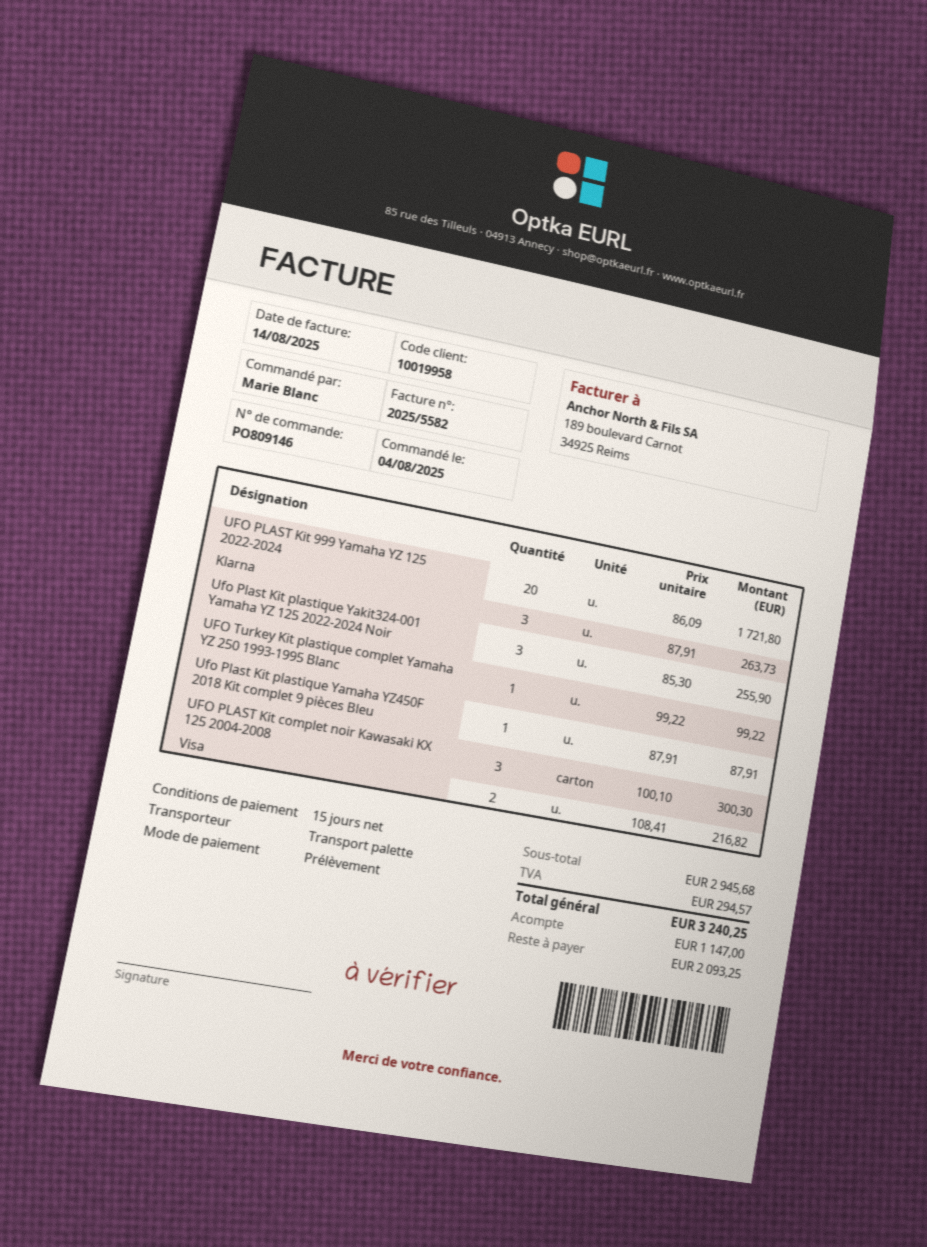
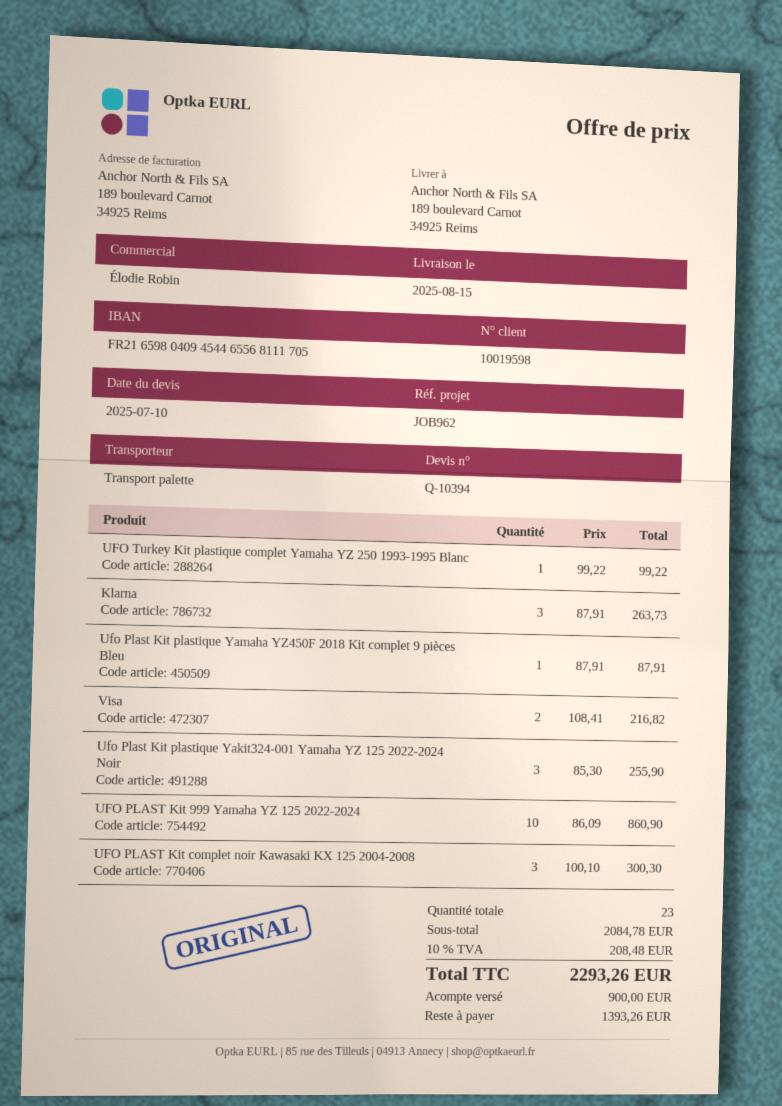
customer number: 10019958 -> 10019598
UFO PLAST Kit 999 Yamaha YZ 125 2022-2024: 20 x 86.09 = 1721.80 -> 10 x 86.09 = 860.90
subtotal: 2945.68 -> 2084.78
tax: 294.57 -> 208.48
total: 3240.25 -> 2293.26
deposit: 1147.00 -> 900.00
balance: 2093.25 -> 1393.26

